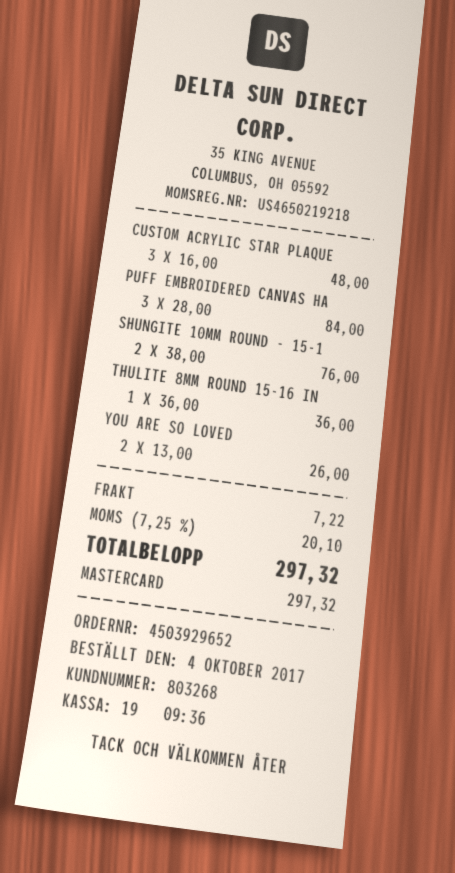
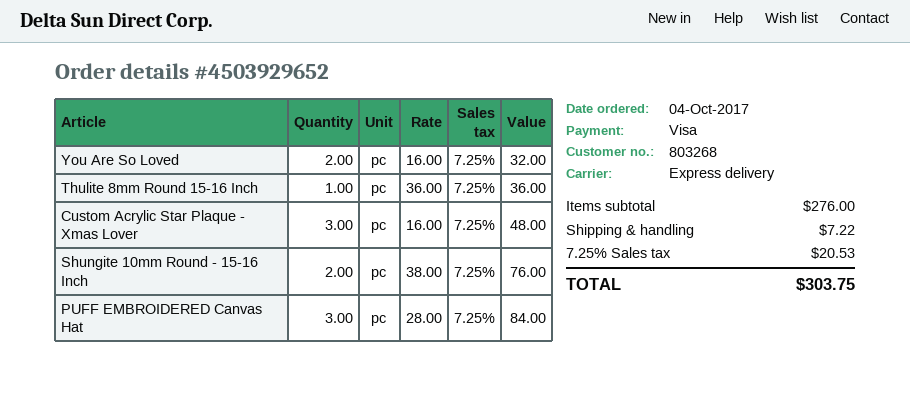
payment method: Mastercard -> Visa
YOU ARE SO LOVED: 2 x 13.00 = 26.00 -> 2 x 16.00 = 32.00
tax: 7.25% = 20.10 -> 7.25% = 20.53
total: 297.32 -> 303.75

